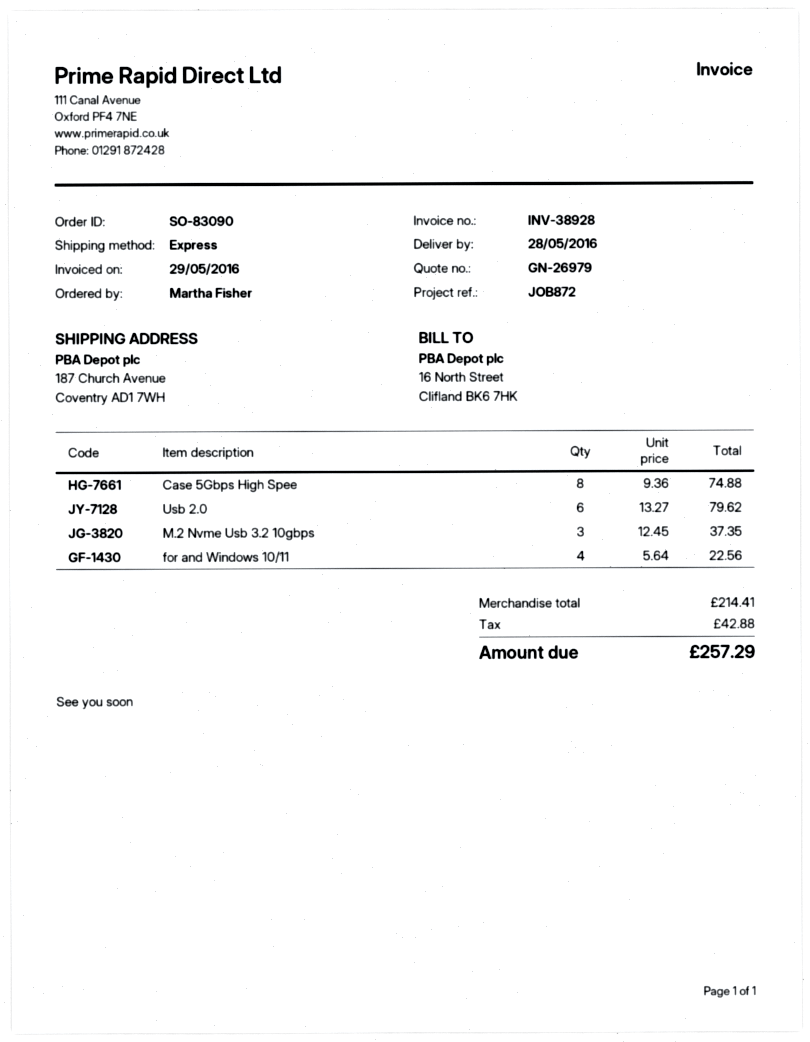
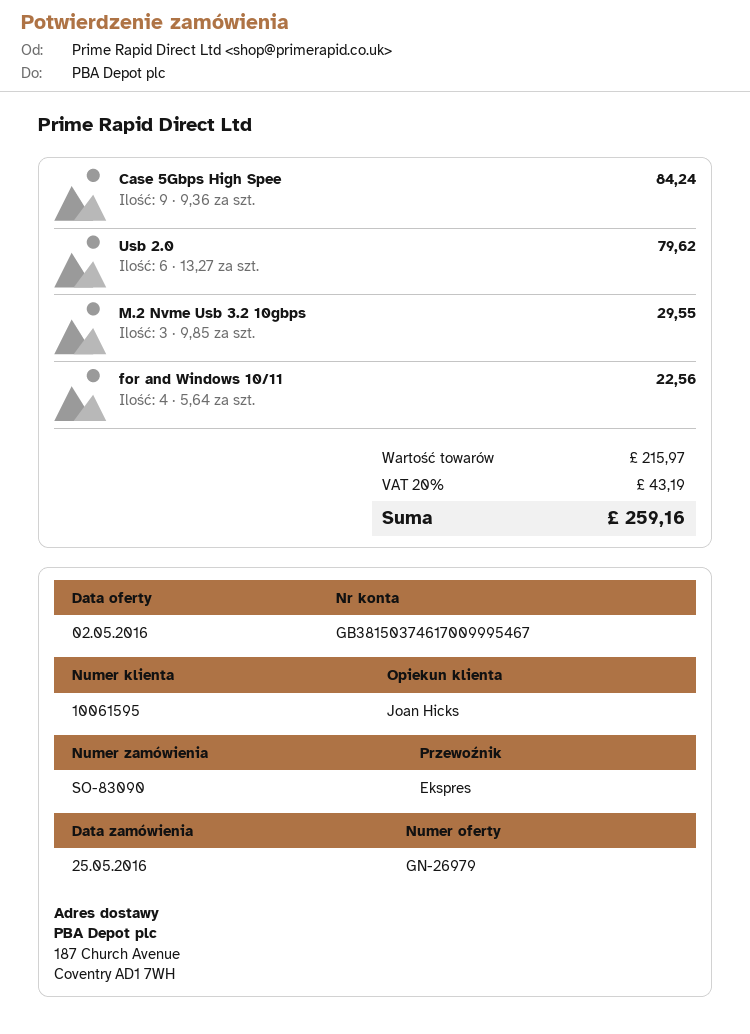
Case 5Gbps High Spee: 8 x 9.36 = 74.88 -> 9 x 9.36 = 84.24
M.2 Nvme Usb 3.2 10gbps: 3 x 12.45 = 37.35 -> 3 x 9.85 = 29.55
subtotal: 214.41 -> 215.97
tax: 42.88 -> 43.19
total: 257.29 -> 259.16

